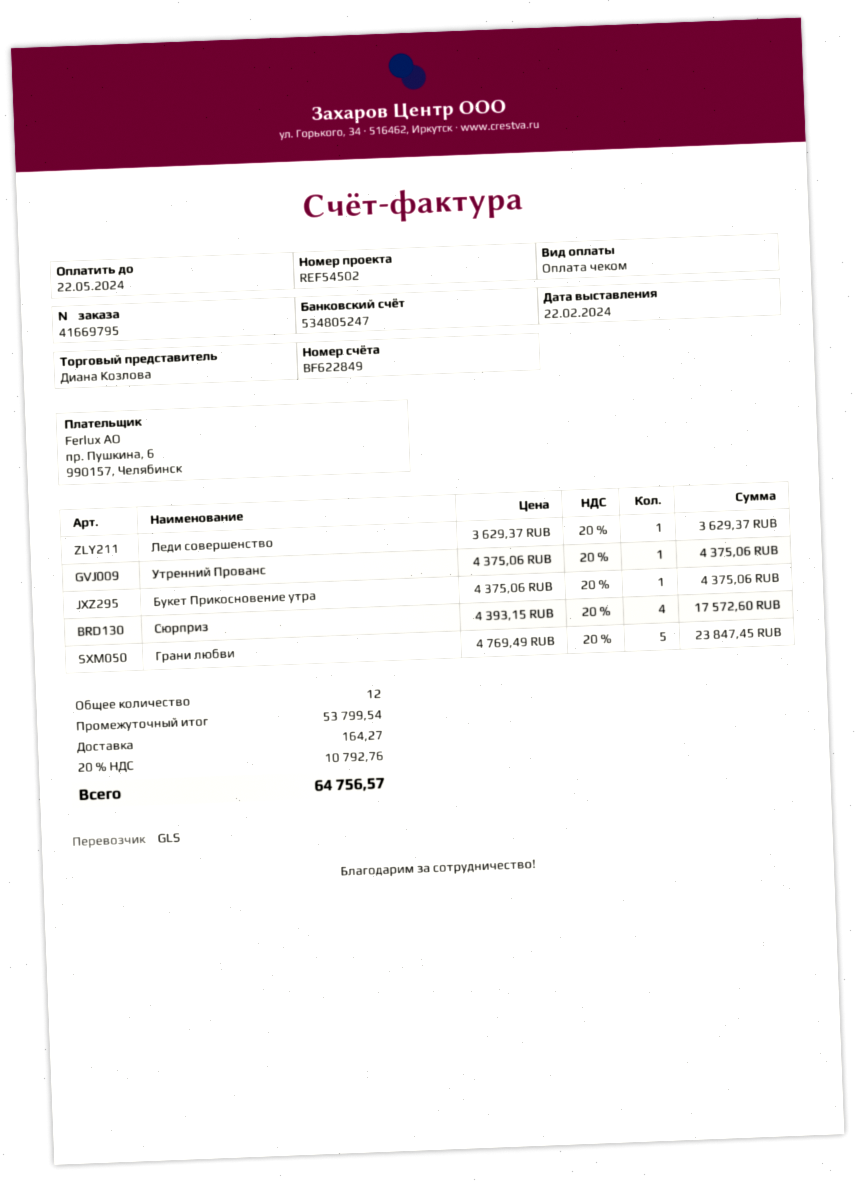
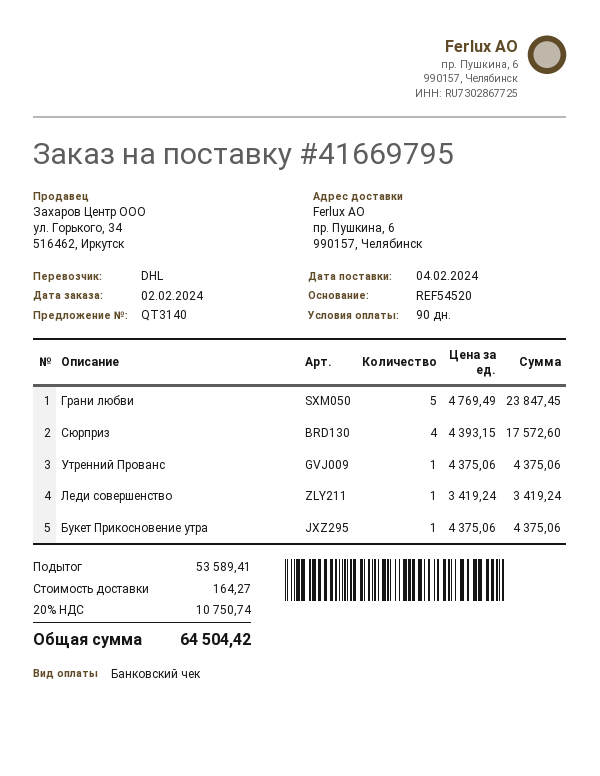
reference: REF54502 -> REF54520
shipping method: GLS -> DHL
Леди совершенство: 1 x 3629.37 = 3629.37 -> 1 x 3419.24 = 3419.24
subtotal: 53799.54 -> 53589.41
tax: 20% = 10792.76 -> 20% = 10750.74
total: 64756.57 -> 64504.42

